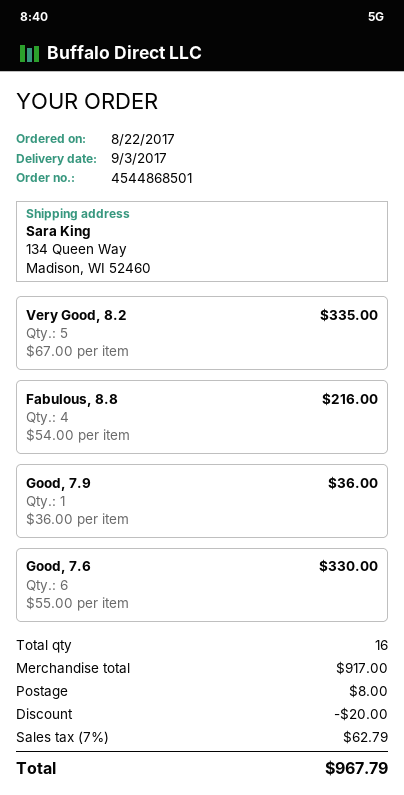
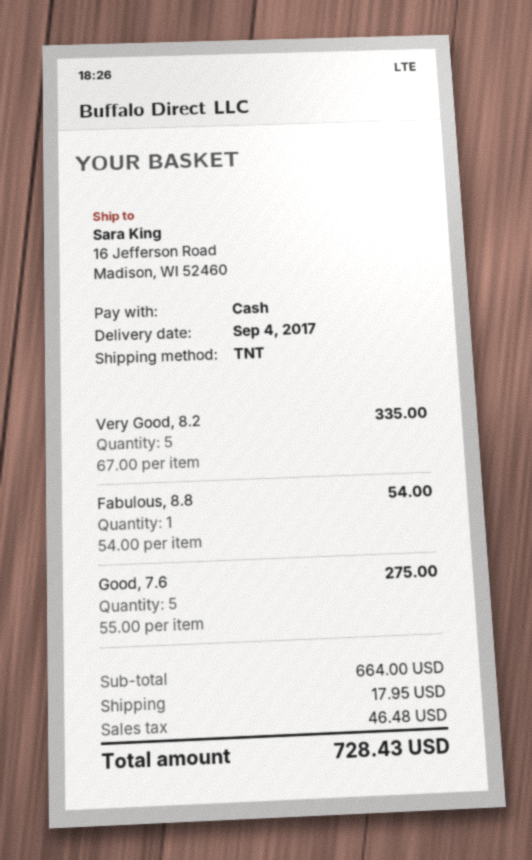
delivery date: 2017-09-03 -> 2017-09-04
ship to: 134 Queen Way, Madison, WI 52460 -> 16 Jefferson Road, Madison, WI 52460
Fabulous, 8.8: 4 x 54.00 = 216.00 -> 1 x 54.00 = 54.00
Good, 7.9: 1 x 36.00 = 36.00 -> none
Good, 7.6: 6 x 55.00 = 330.00 -> 5 x 55.00 = 275.00
subtotal: 917.00 -> 664.00
discount: 20.00 -> none
shipping: 8.00 -> 17.95
tax: 62.79 -> 46.48
total: 967.79 -> 728.43

